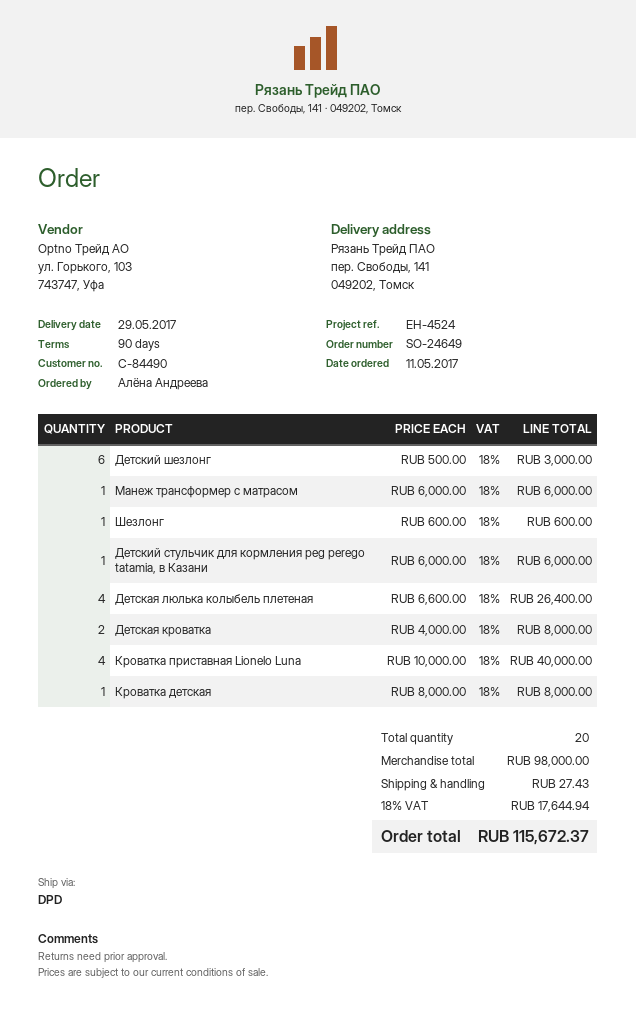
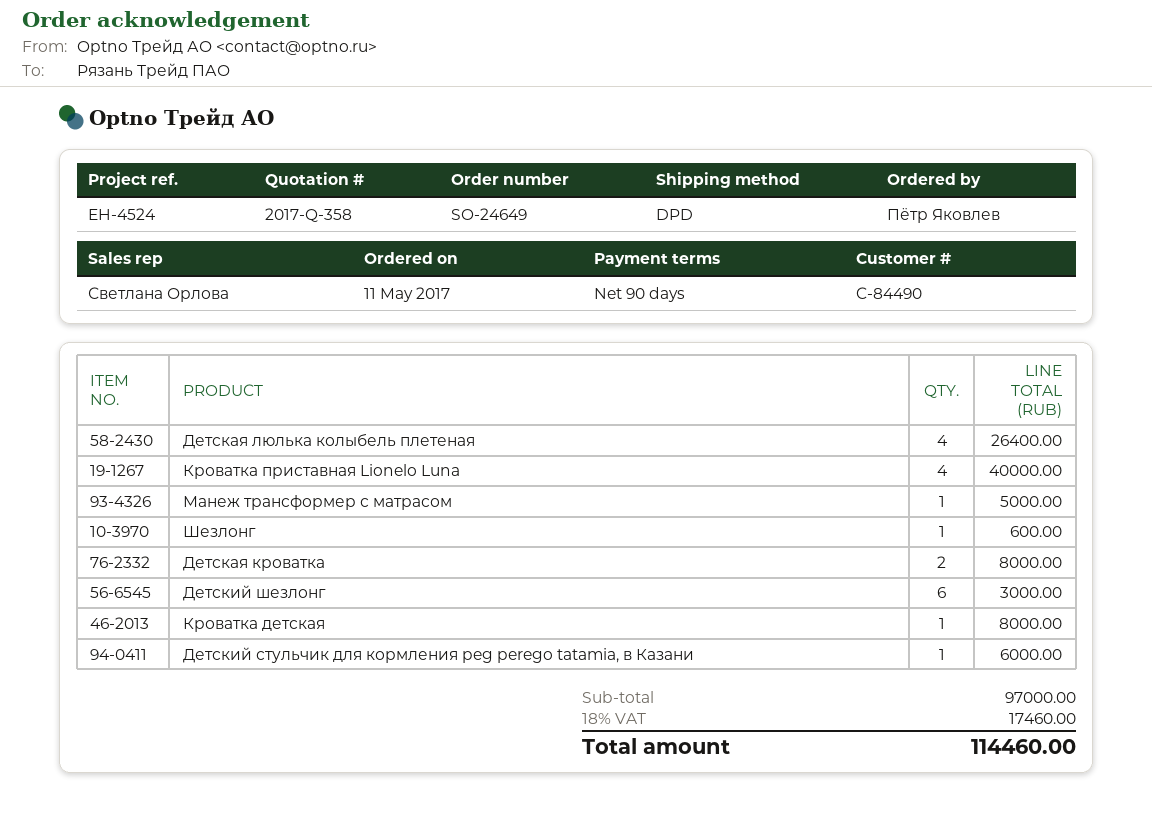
ordered by: Алёна Андреева -> Пётр Яковлев
Манеж трансформер с матрасом: 1 for 6000.00 -> 1 for 5000.00
subtotal: 98000.00 -> 97000.00
shipping: 27.43 -> none
tax: 18% = 17644.94 -> 18% = 17460.00
total: 115672.37 -> 114460.00

